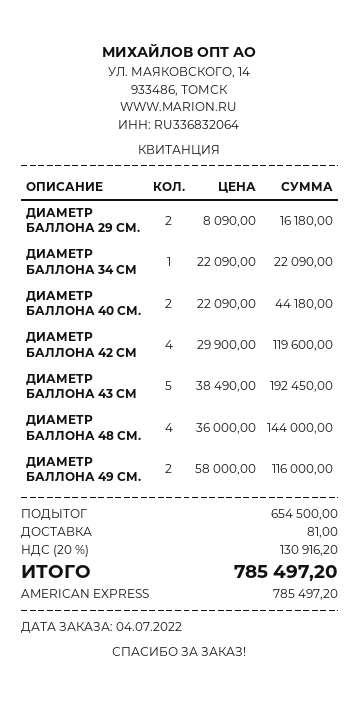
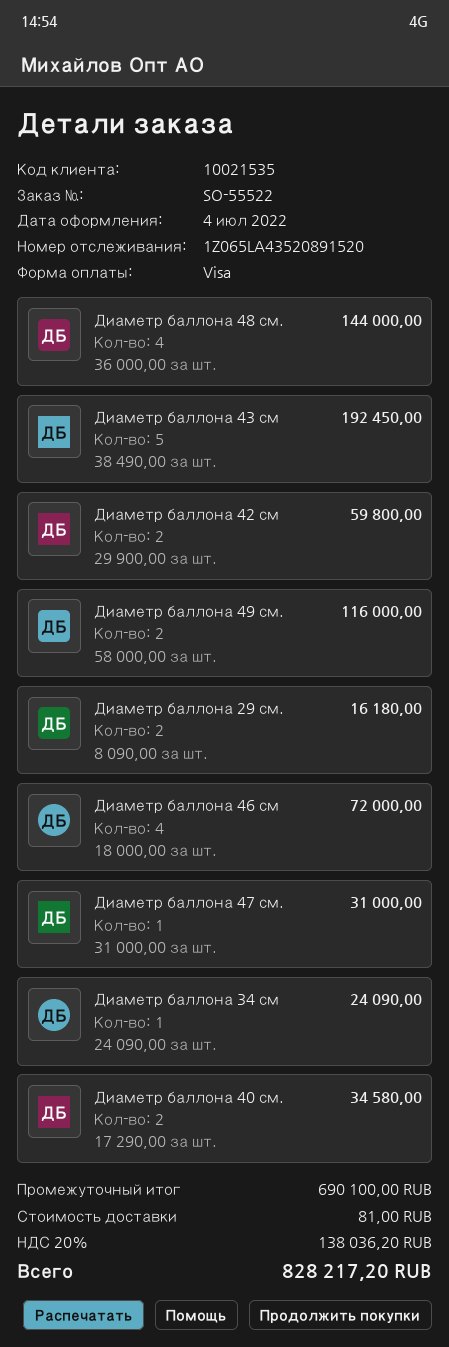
payment method: American Express -> Visa
ДИАМЕТР БАЛЛОНА 34 СМ: 1 x 22090.00 = 22090.00 -> 1 x 24090.00 = 24090.00
ДИАМЕТР БАЛЛОНА 40 СМ.: 2 x 22090.00 = 44180.00 -> 2 x 17290.00 = 34580.00
ДИАМЕТР БАЛЛОНА 42 СМ: 4 x 29900.00 = 119600.00 -> 2 x 29900.00 = 59800.00
Диаметр баллона 46 см: none -> 4 x 18000.00 = 72000.00
Диаметр баллона 47 см.: none -> 1 x 31000.00 = 31000.00
subtotal: 654500.00 -> 690100.00
tax: 20% = 130916.20 -> 20% = 138036.20
total: 785497.20 -> 828217.20

